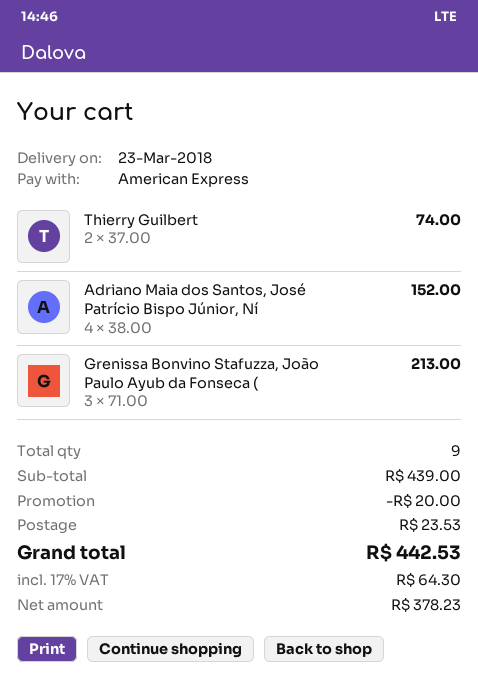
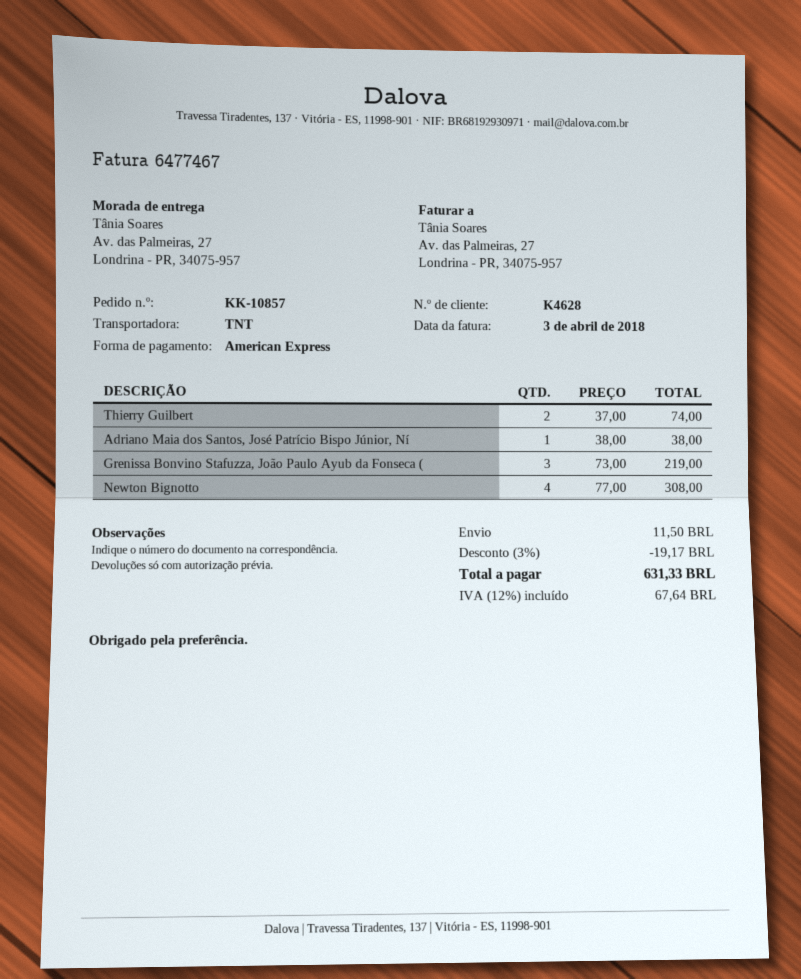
Adriano Maia dos Santos, José Patrício Bispo Júnior, Ní: 4 x 38.00 = 152.00 -> 1 x 38.00 = 38.00
Grenissa Bonvino Stafuzza, João Paulo Ayub da Fonseca (: 3 x 71.00 = 213.00 -> 3 x 73.00 = 219.00
Newton Bignotto: none -> 4 x 77.00 = 308.00
discount: 20.00 -> 19.17
shipping: 23.53 -> 11.50
tax: 17% = 64.30 -> 12% = 67.64
total: 442.53 -> 631.33

